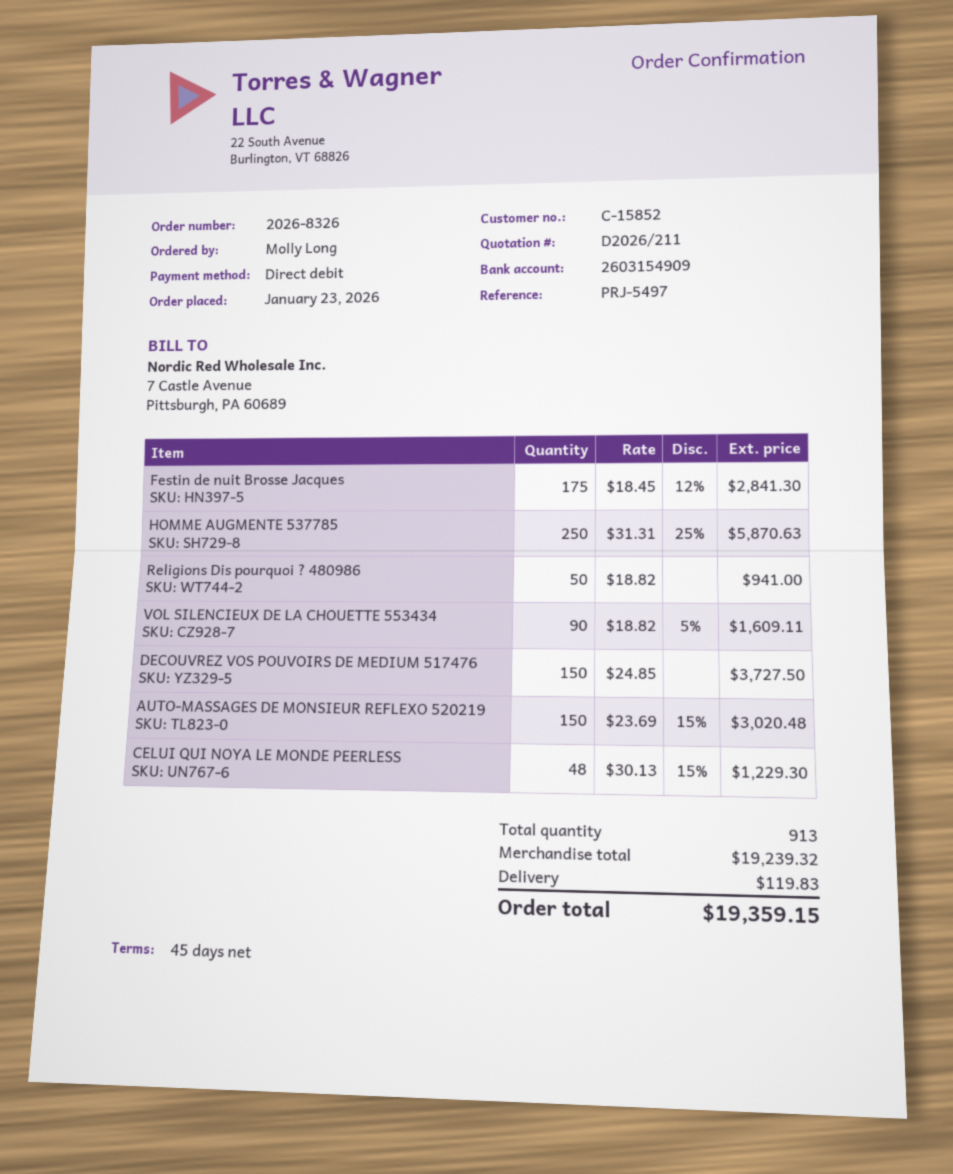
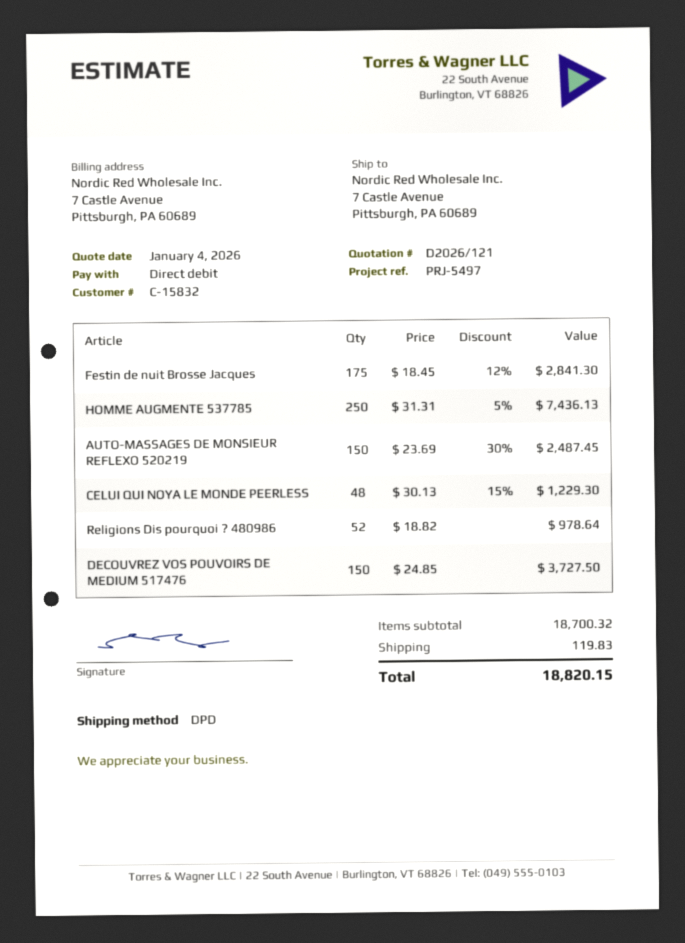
quote number: D2026/211 -> D2026/121
customer number: C-15852 -> C-15832
HOMME AUGMENTE 537785: 250 x 31.31 - 25% = 5870.63 -> 250 x 31.31 - 5% = 7436.13
Religions Dis pourquoi ? 480986: 50 x 18.82 = 941.00 -> 52 x 18.82 = 978.64
VOL SILENCIEUX DE LA CHOUETTE 553434: 90 x 18.82 - 5% = 1609.11 -> none
AUTO-MASSAGES DE MONSIEUR REFLEXO 520219: 150 x 23.69 - 15% = 3020.48 -> 150 x 23.69 - 30% = 2487.45
subtotal: 19239.32 -> 18700.32
total: 19359.15 -> 18820.15

